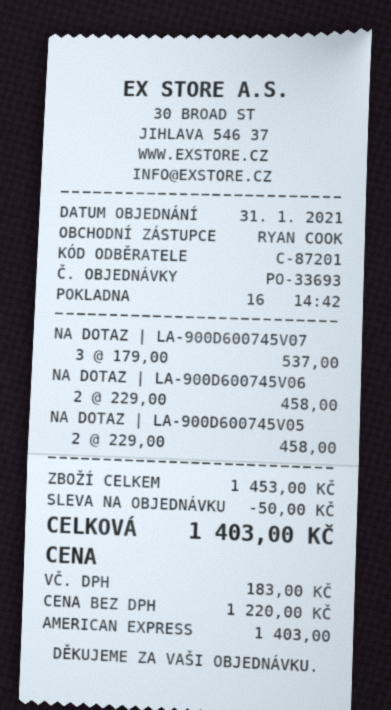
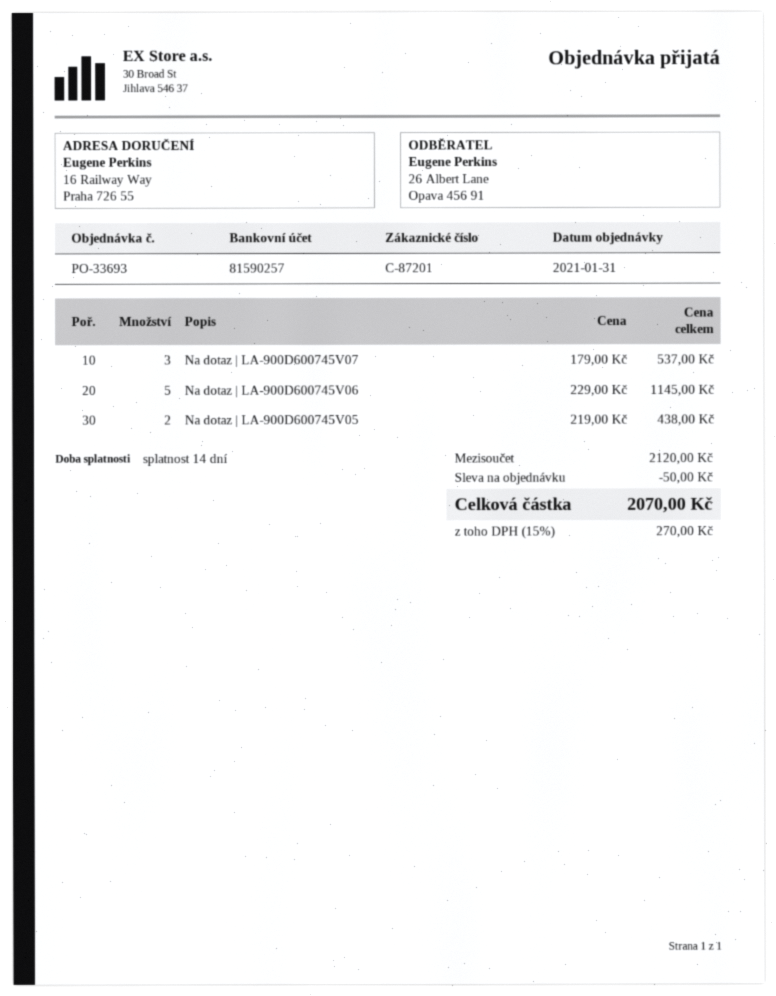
NA DOTAZ | LA-900D600745V06: 2 x 229.00 = 458.00 -> 5 x 229.00 = 1145.00
NA DOTAZ | LA-900D600745V05: 2 x 229.00 = 458.00 -> 2 x 219.00 = 438.00
subtotal: 1453.00 -> 2120.00
tax: 183.00 -> 270.00
total: 1403.00 -> 2070.00

